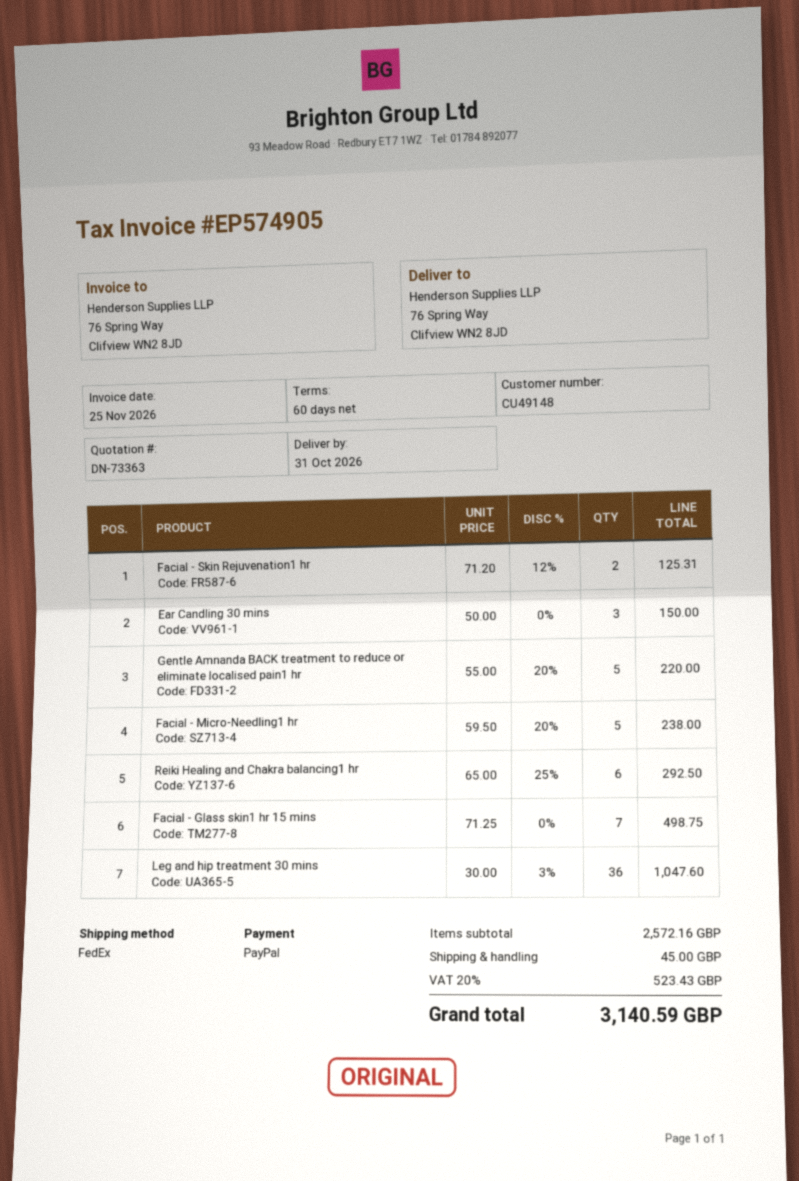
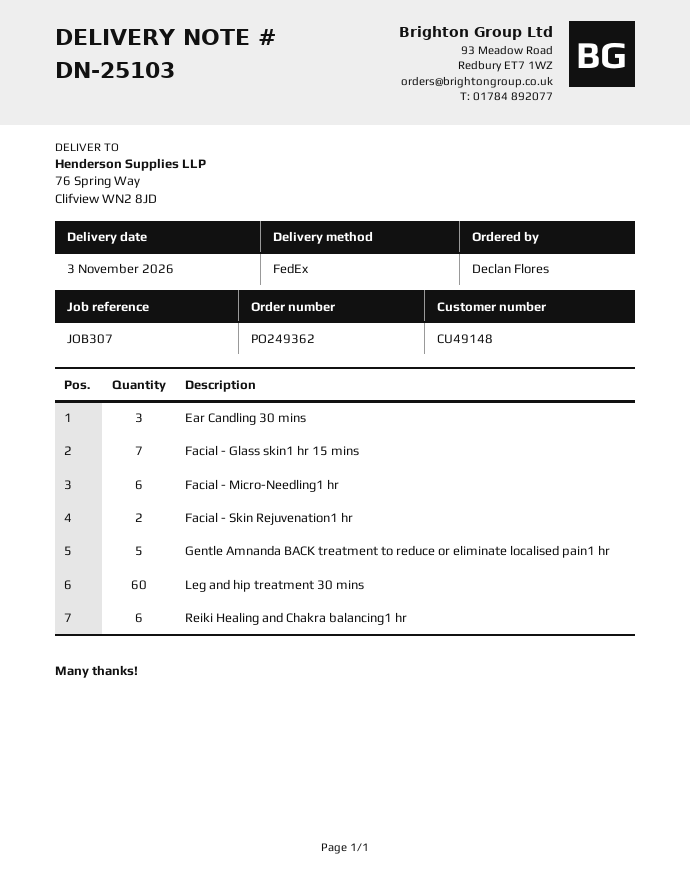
delivery date: 2026-10-31 -> 2026-11-03
Facial - Micro-Needling1 hr: 5 -> 6
Leg and hip treatment 30 mins: 36 -> 60

